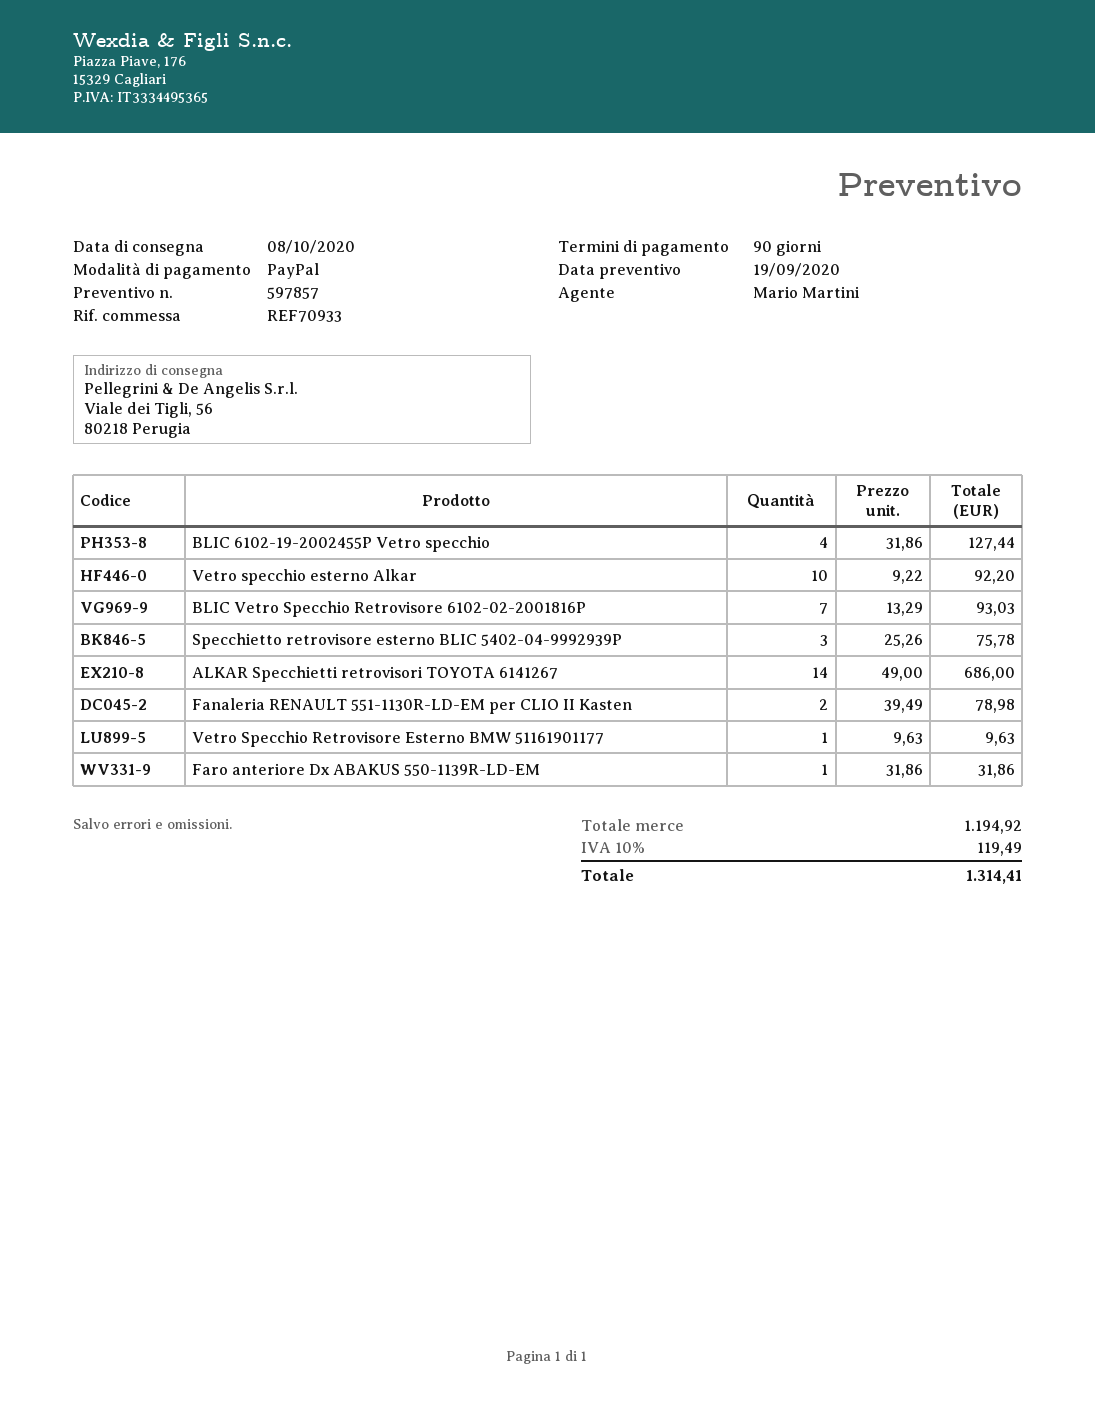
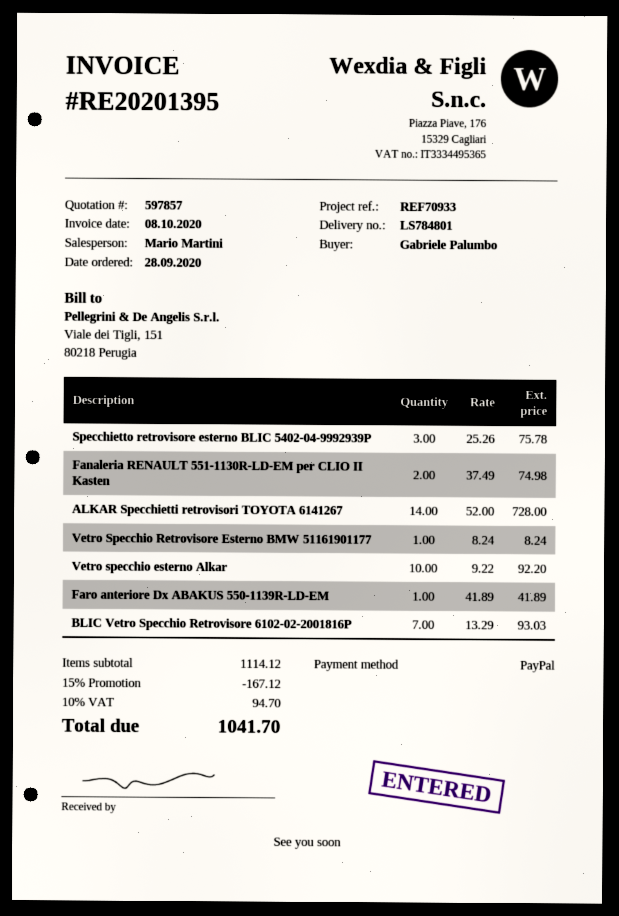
BLIC 6102-19-2002455P Vetro specchio: 4 x 31.86 = 127.44 -> none
ALKAR Specchietti retrovisori TOYOTA 6141267: 14 x 49.00 = 686.00 -> 14 x 52.00 = 728.00
Fanaleria RENAULT 551-1130R-LD-EM per CLIO II Kasten: 2 x 39.49 = 78.98 -> 2 x 37.49 = 74.98
Vetro Specchio Retrovisore Esterno BMW 51161901177: 1 x 9.63 = 9.63 -> 1 x 8.24 = 8.24
Faro anteriore Dx ABAKUS 550-1139R-LD-EM: 1 x 31.86 = 31.86 -> 1 x 41.89 = 41.89
subtotal: 1194.92 -> 1114.12
discount: none -> 15% = 167.12
tax: 10% = 119.49 -> 10% = 94.70
total: 1314.41 -> 1041.70

